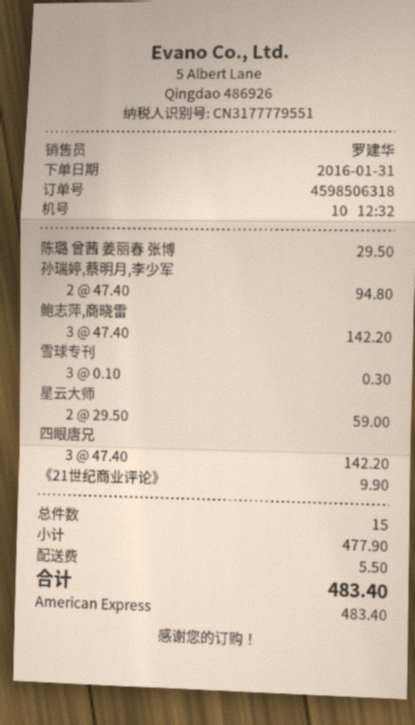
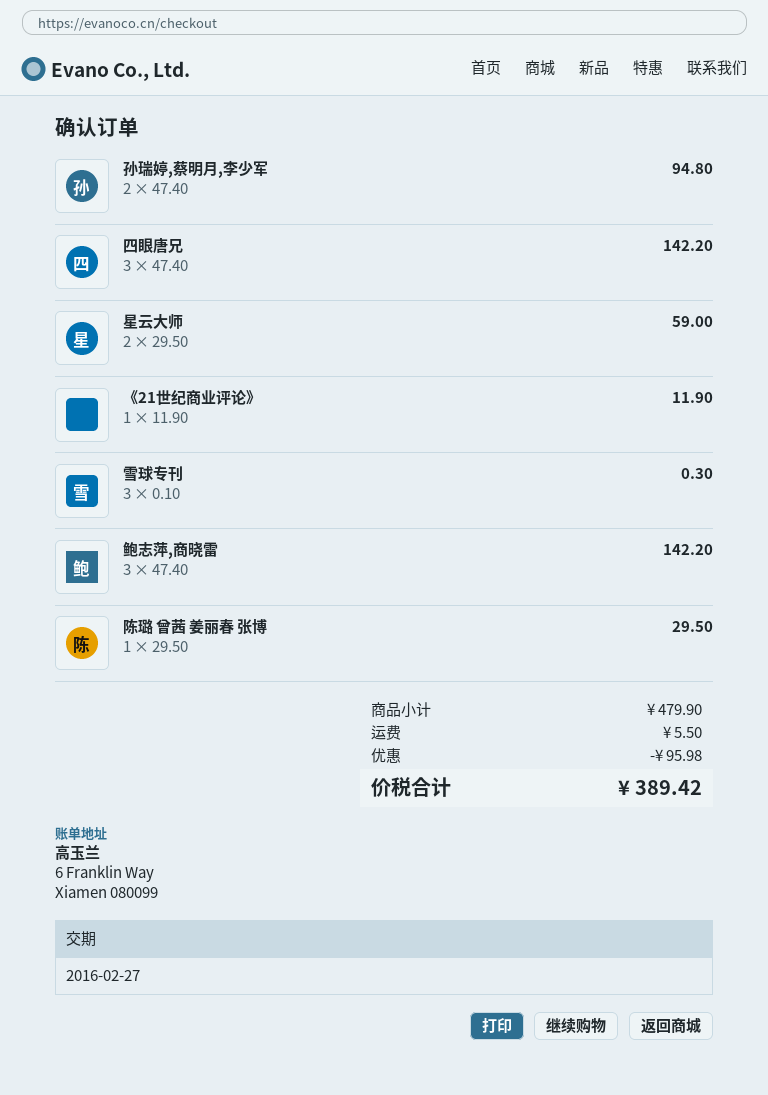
《21世纪商业评论》: 1 x 9.90 = 9.90 -> 1 x 11.90 = 11.90
subtotal: 477.90 -> 479.90
discount: none -> 95.98
total: 483.40 -> 389.42

